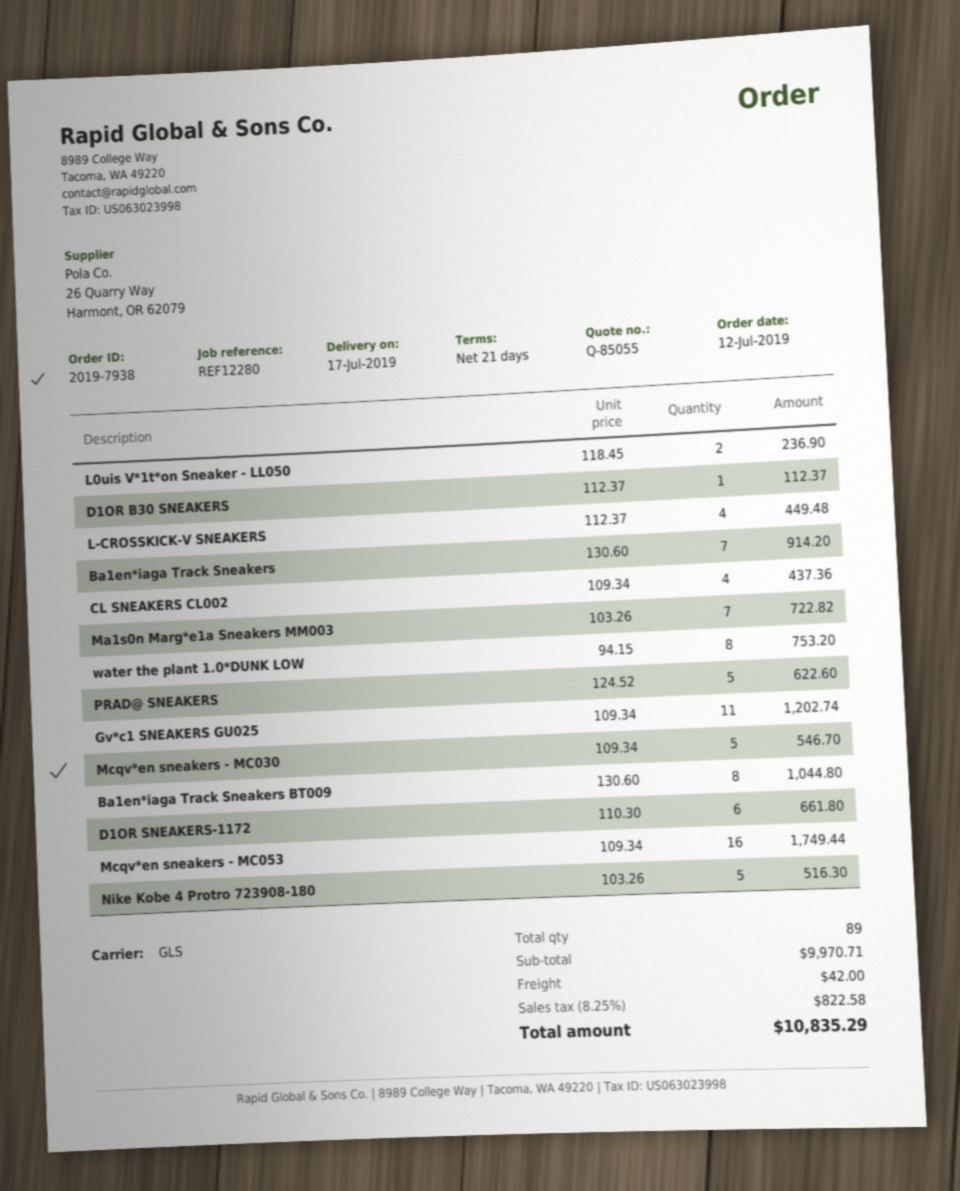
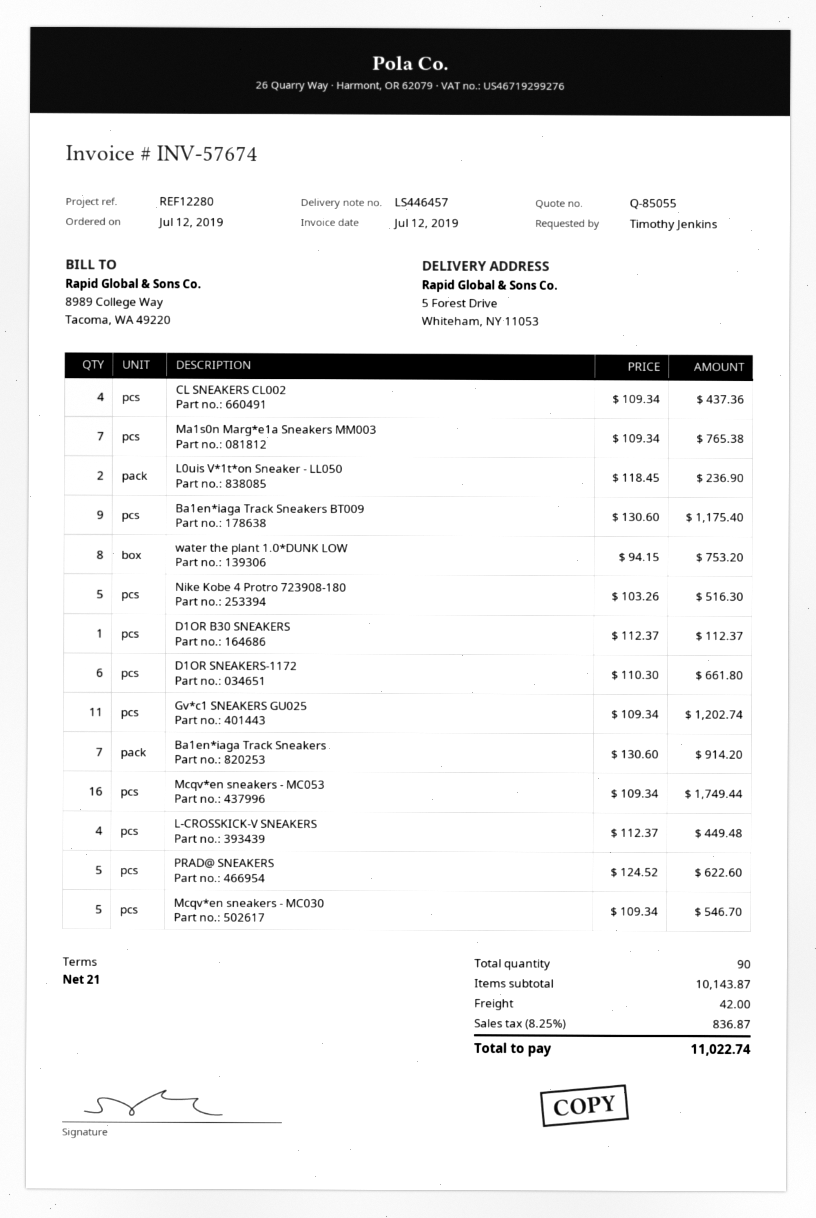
Ma1s0n Marg*e1a Sneakers MM003: 7 x 103.26 = 722.82 -> 7 x 109.34 = 765.38
Ba1en*iaga Track Sneakers BT009: 8 x 130.60 = 1044.80 -> 9 x 130.60 = 1175.40
total quantity: 89 -> 90
subtotal: 9970.71 -> 10143.87
tax: 8.25% = 822.58 -> 8.25% = 836.87
total: 10835.29 -> 11022.74

